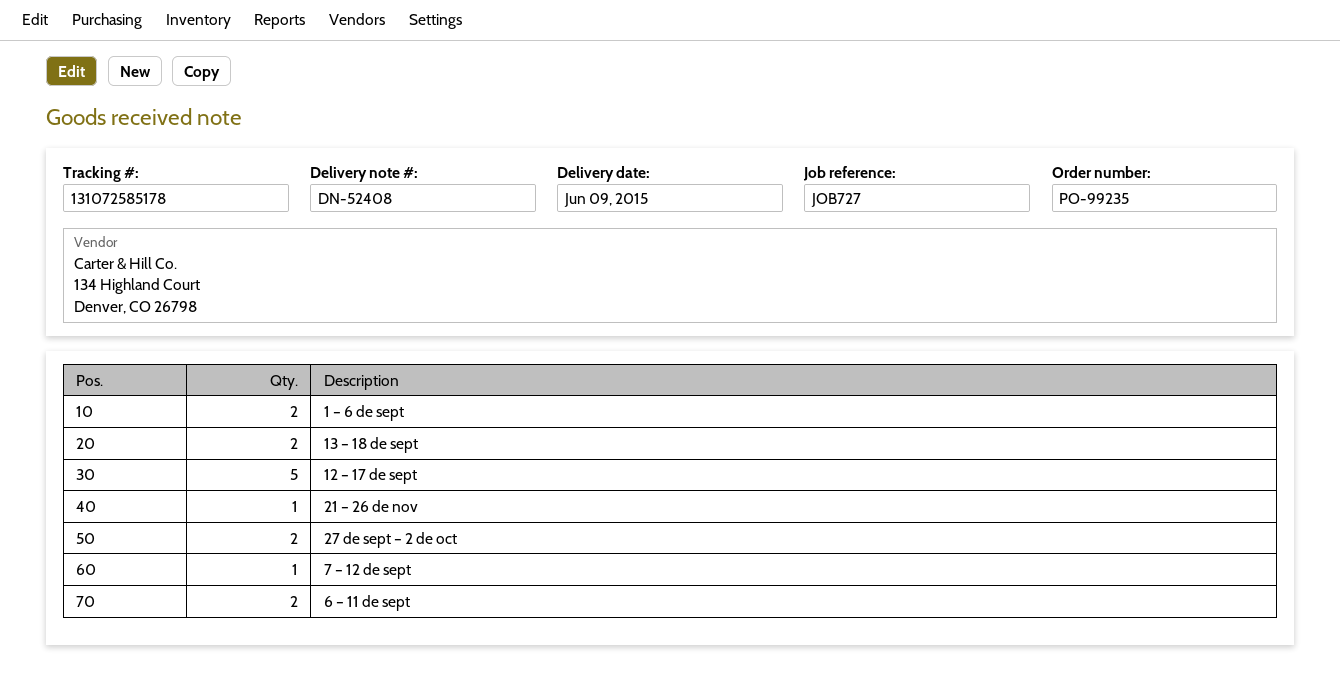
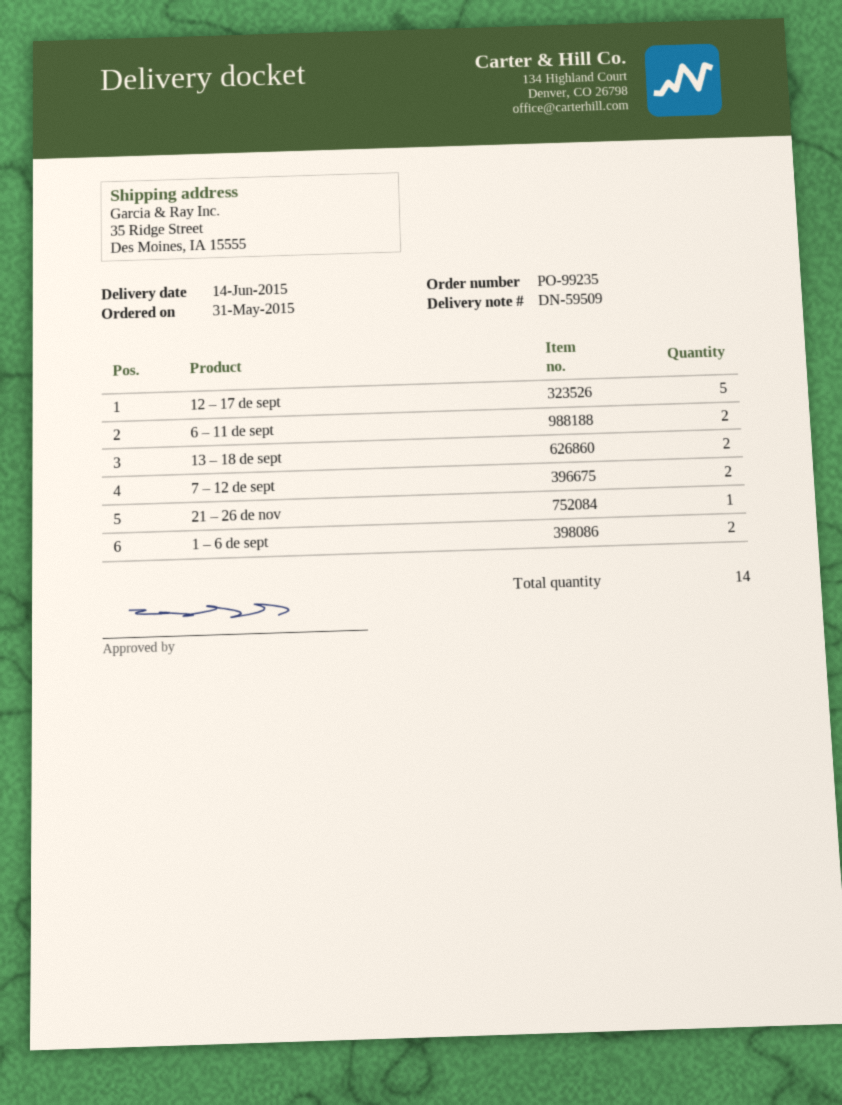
delivery note number: DN-52408 -> DN-59509
delivery date: 2015-06-09 -> 2015-06-14
27 de sept – 2 de oct: 2 -> none
7 – 12 de sept: 1 -> 2

